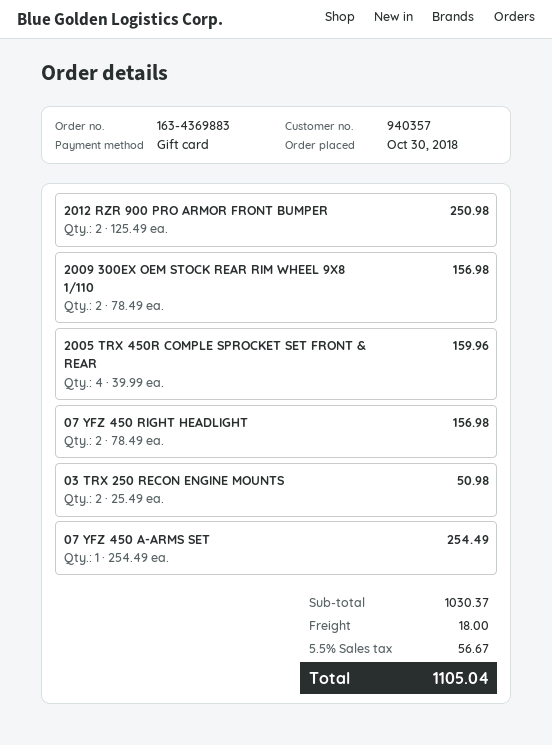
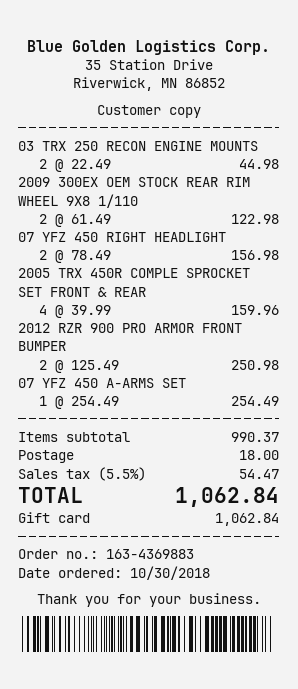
2009 300EX OEM STOCK REAR RIM WHEEL 9X8 1/110: 2 x 78.49 = 156.98 -> 2 x 61.49 = 122.98
03 TRX 250 RECON ENGINE MOUNTS: 2 x 25.49 = 50.98 -> 2 x 22.49 = 44.98
subtotal: 1030.37 -> 990.37
tax: 5.5% = 56.67 -> 5.5% = 54.47
total: 1105.04 -> 1062.84

